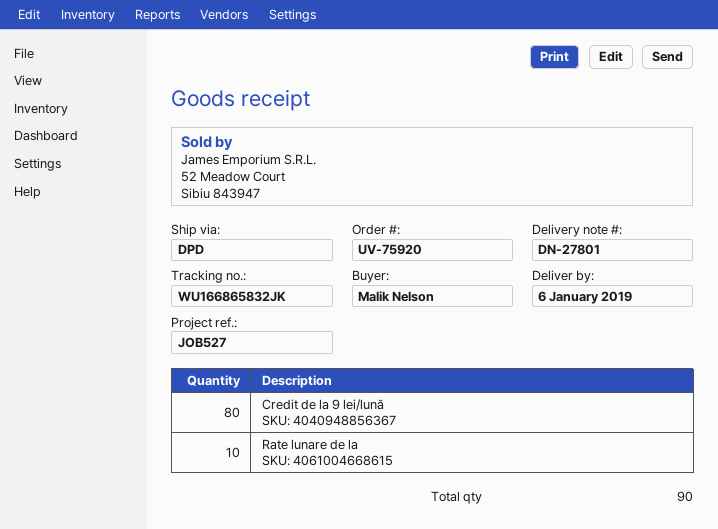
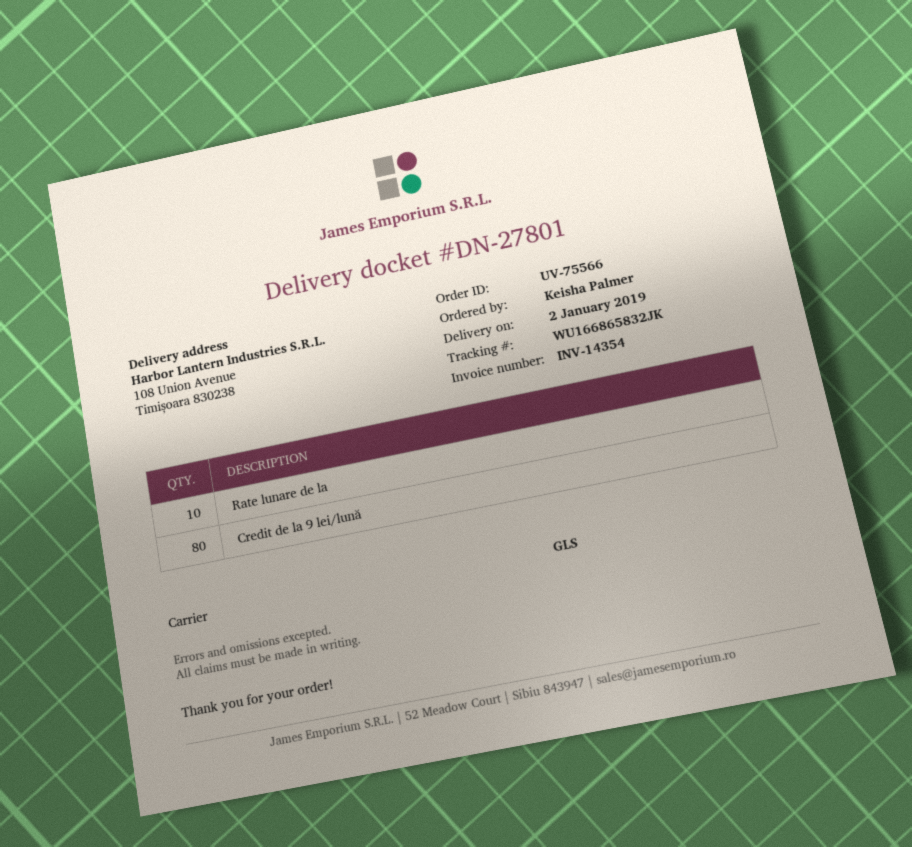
order number: UV-75920 -> UV-75566
delivery date: 2019-01-06 -> 2019-01-02
ordered by: Malik Nelson -> Keisha Palmer
shipping method: DPD -> GLS

